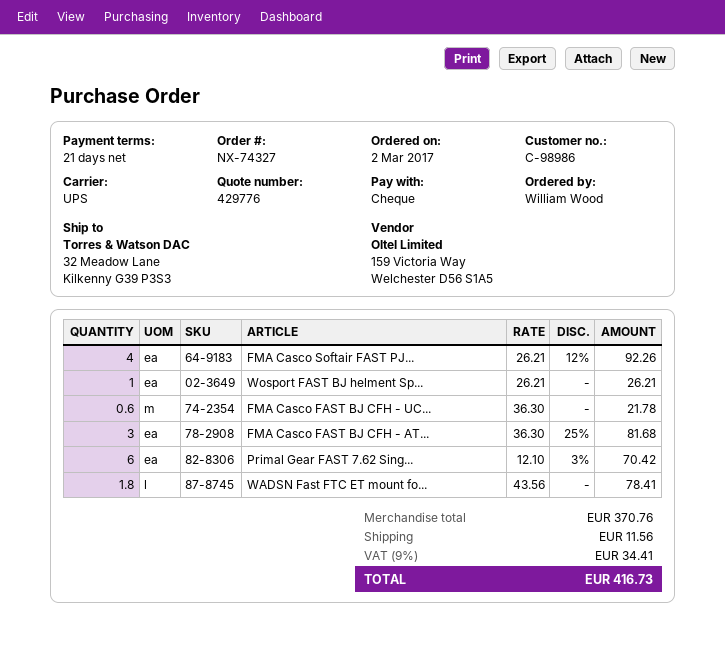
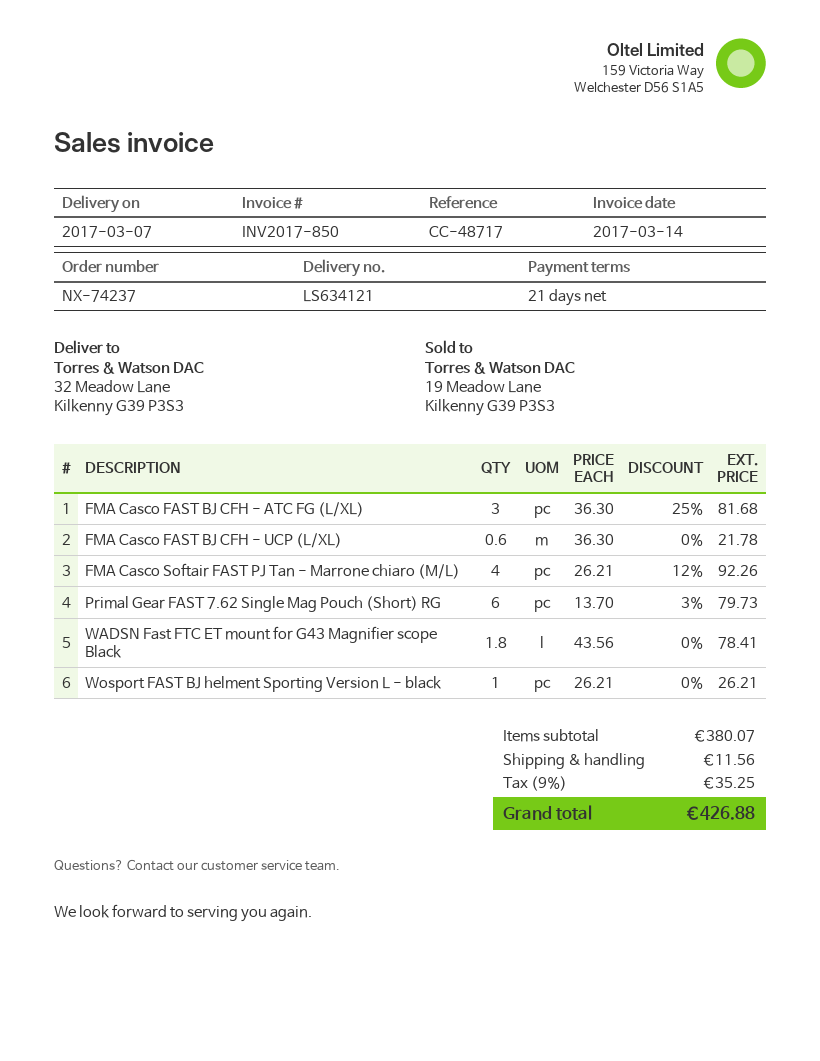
order number: NX-74327 -> NX-74237
Primal Gear FAST 7.62 Sing...: 6 x 12.10 - 3% = 70.42 -> 6 x 13.70 - 3% = 79.73
subtotal: 370.76 -> 380.07
tax: 9% = 34.41 -> 9% = 35.25
total: 416.73 -> 426.88

